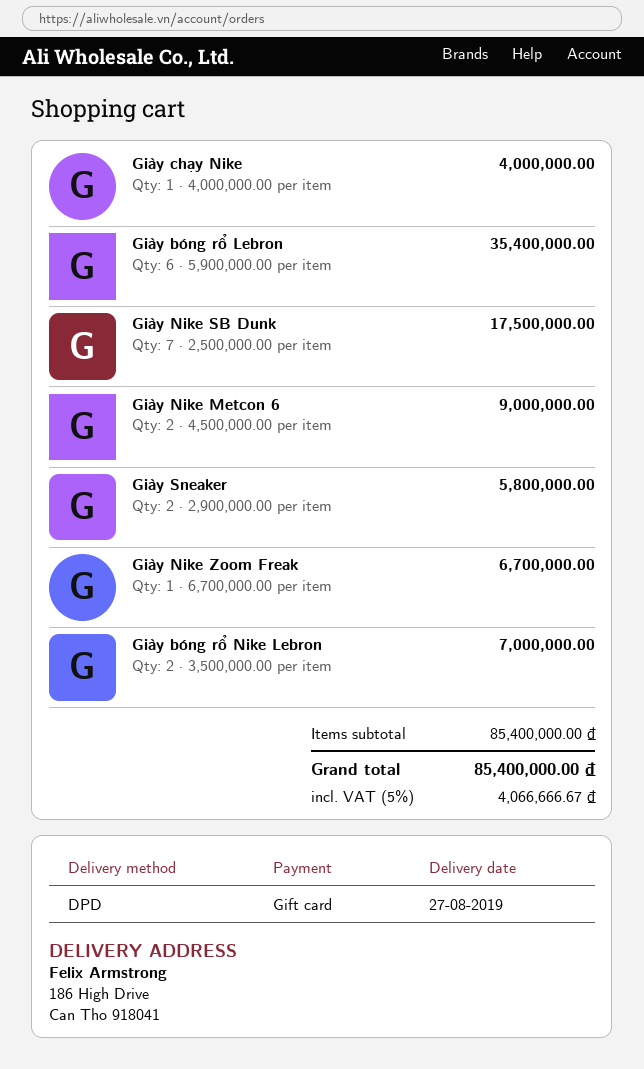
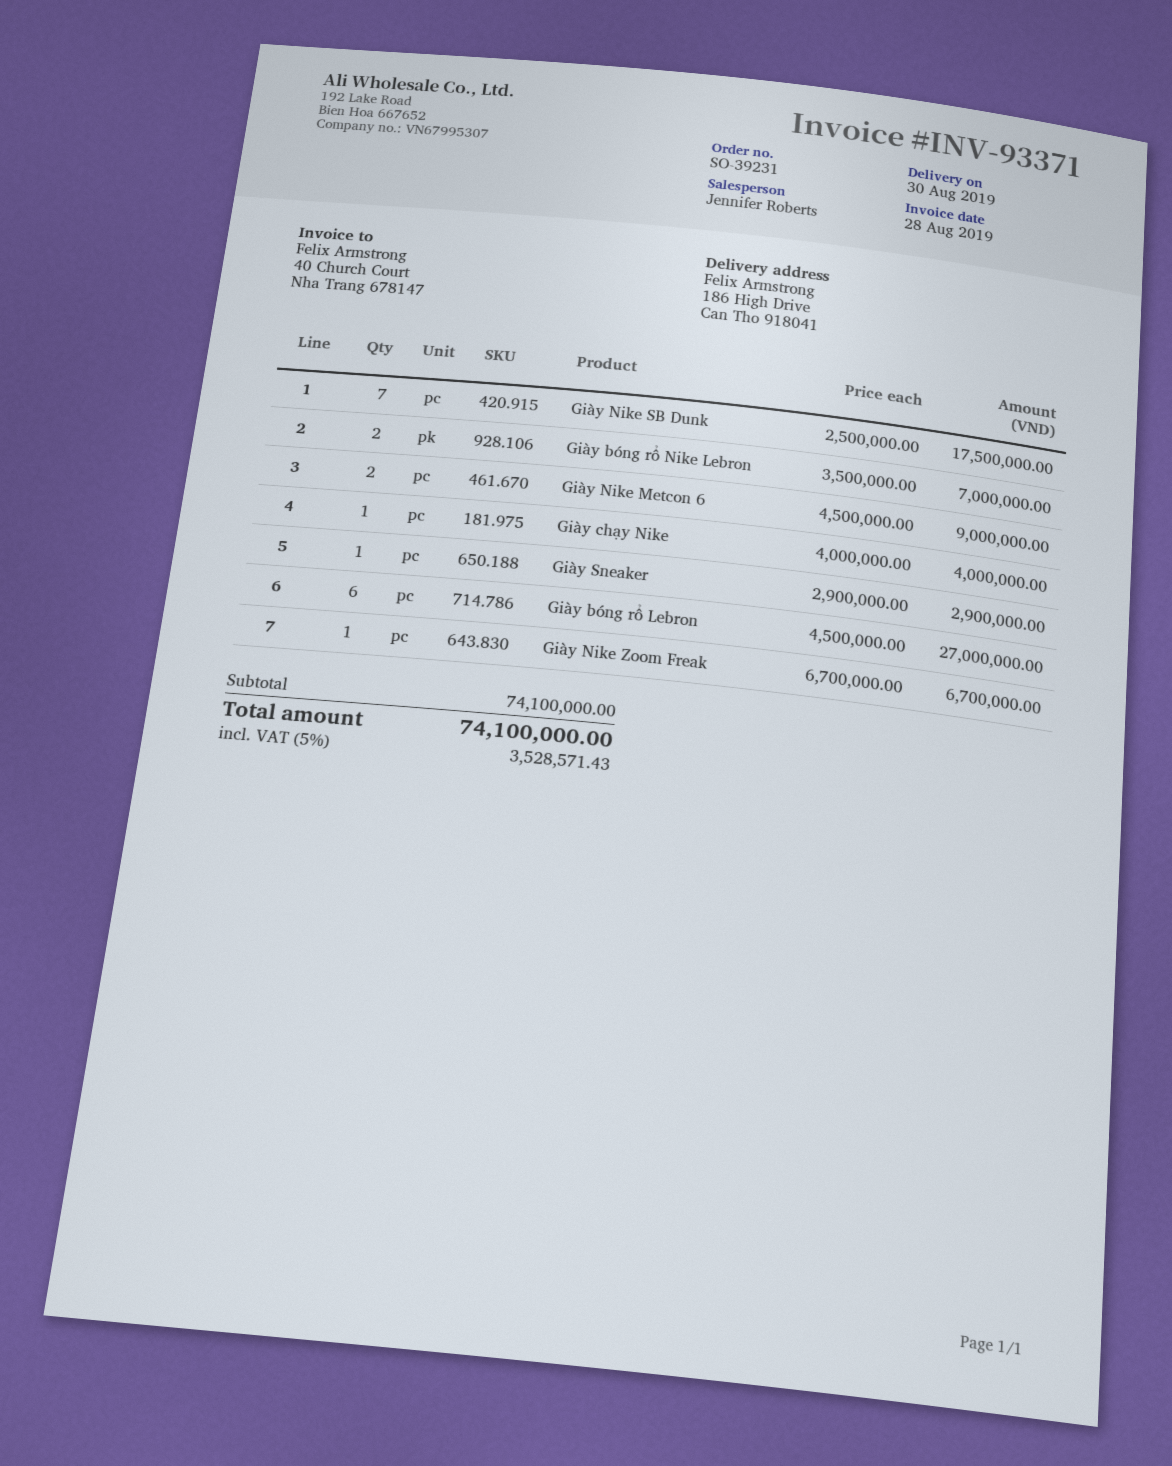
delivery date: 2019-08-27 -> 2019-08-30
Giày bóng rổ Lebron: 6 x 5900000.00 = 35400000.00 -> 6 x 4500000.00 = 27000000.00
Giày Sneaker: 2 x 2900000.00 = 5800000.00 -> 1 x 2900000.00 = 2900000.00
subtotal: 85400000.00 -> 74100000.00
tax: 5% = 4066666.67 -> 5% = 3528571.43
total: 85400000.00 -> 74100000.00

